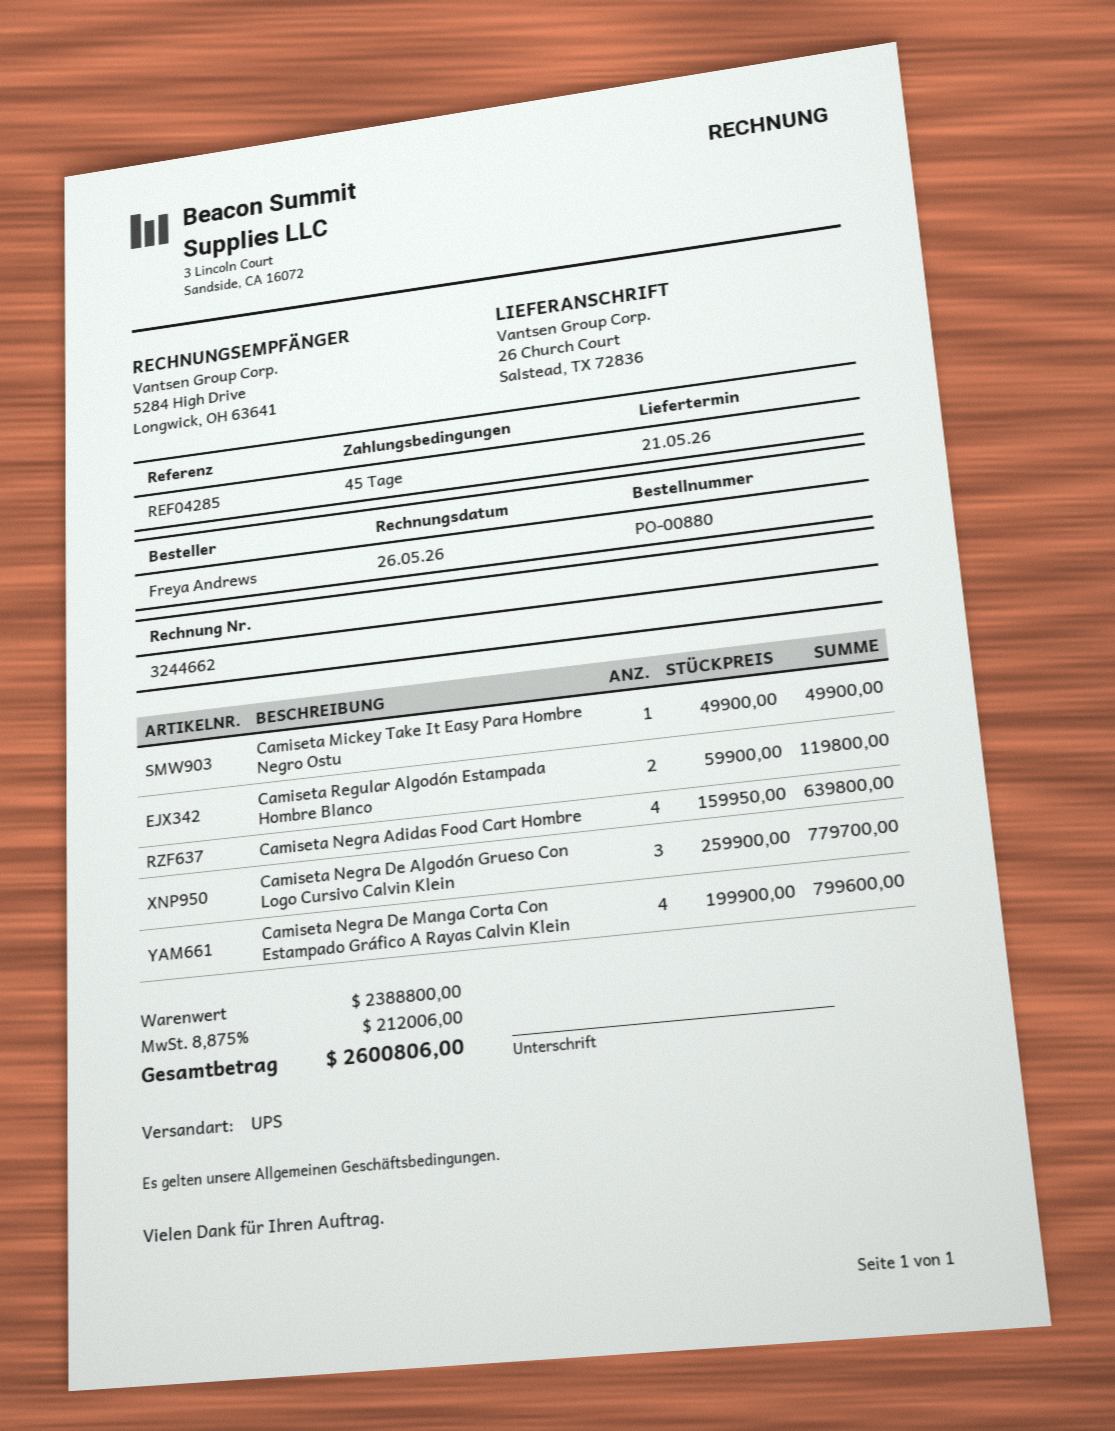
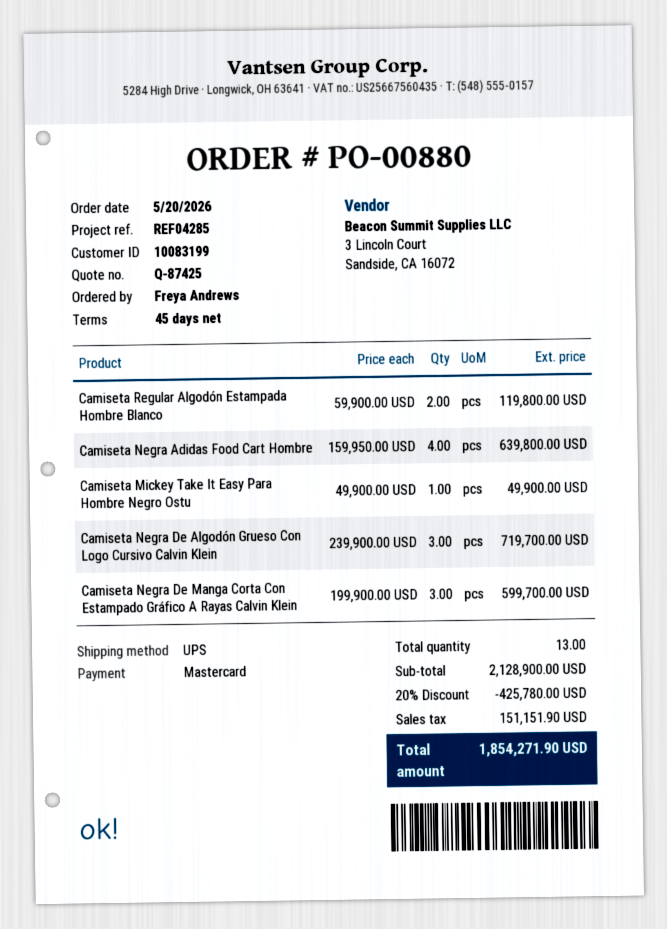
Camiseta Negra De Algodón Grueso Con Logo Cursivo Calvin Klein: 3 x 259900.00 = 779700.00 -> 3 x 239900.00 = 719700.00
Camiseta Negra De Manga Corta Con Estampado Gráfico A Rayas Calvin Klein: 4 x 199900.00 = 799600.00 -> 3 x 199900.00 = 599700.00
subtotal: 2388800.00 -> 2128900.00
discount: none -> 20% = 425780.00
tax: 212006.00 -> 151151.90
total: 2600806.00 -> 1854271.90

